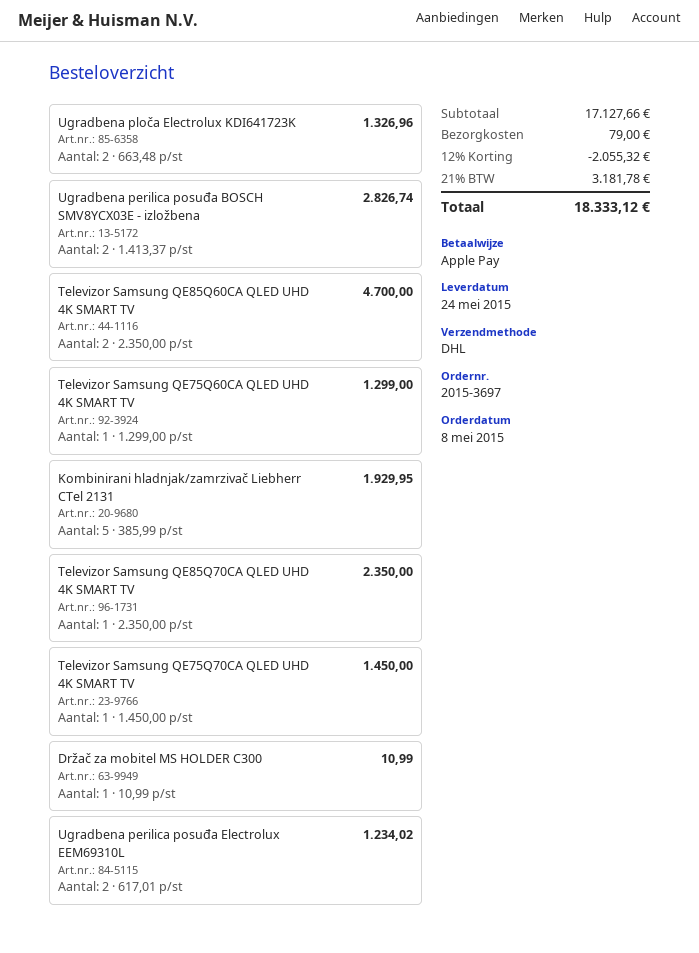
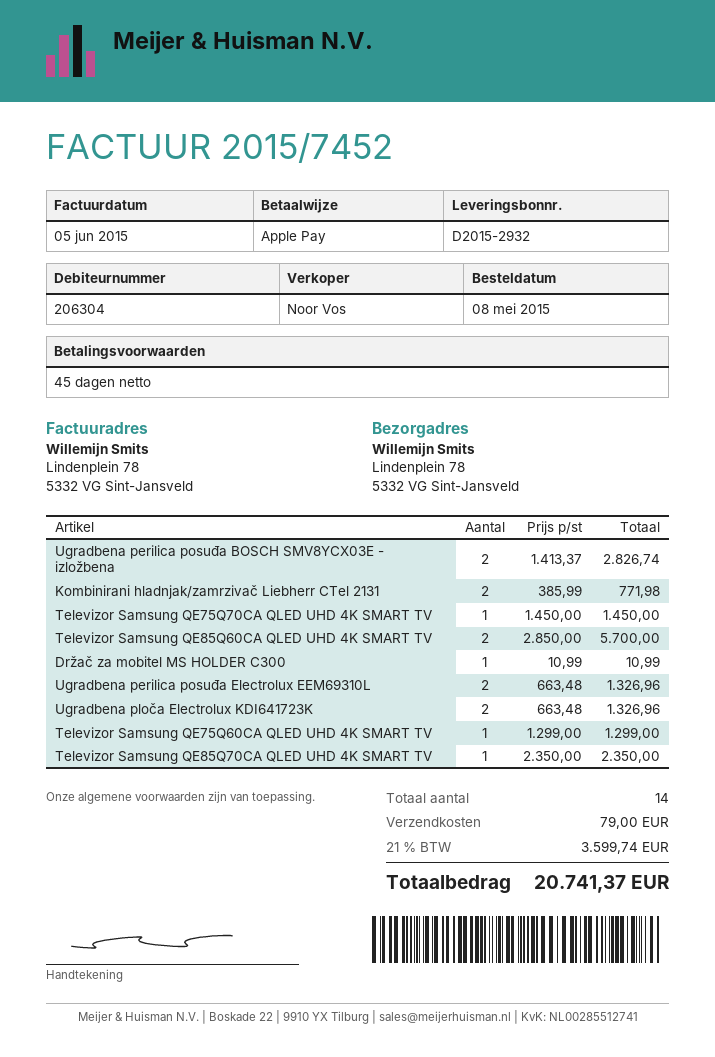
Televizor Samsung QE85Q60CA QLED UHD 4K SMART TV: 2 x 2350.00 = 4700.00 -> 2 x 2850.00 = 5700.00
Kombinirani hladnjak/zamrzivač Liebherr CTel 2131: 5 x 385.99 = 1929.95 -> 2 x 385.99 = 771.98
Ugradbena perilica posuđa Electrolux EEM69310L: 2 x 617.01 = 1234.02 -> 2 x 663.48 = 1326.96
discount: 12% = 2055.32 -> none
tax: 21% = 3181.78 -> 21% = 3599.74
total: 18333.12 -> 20741.37

